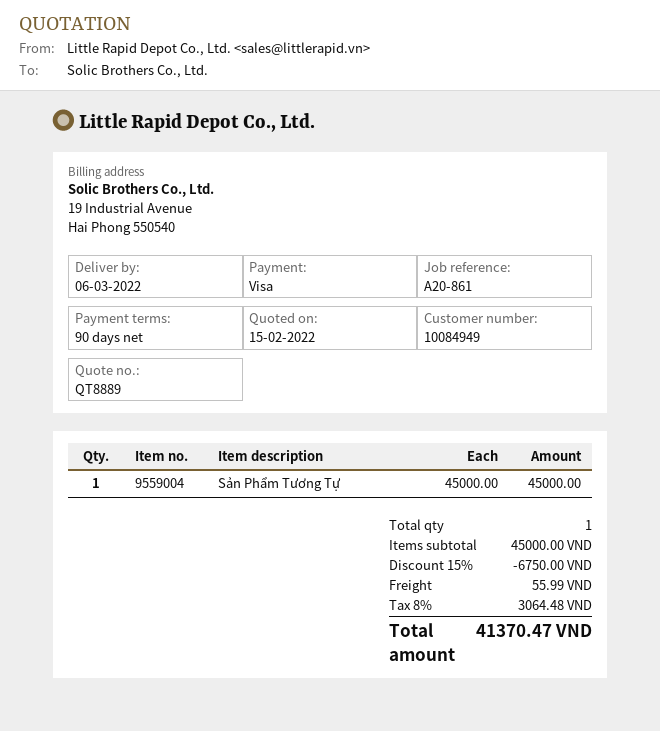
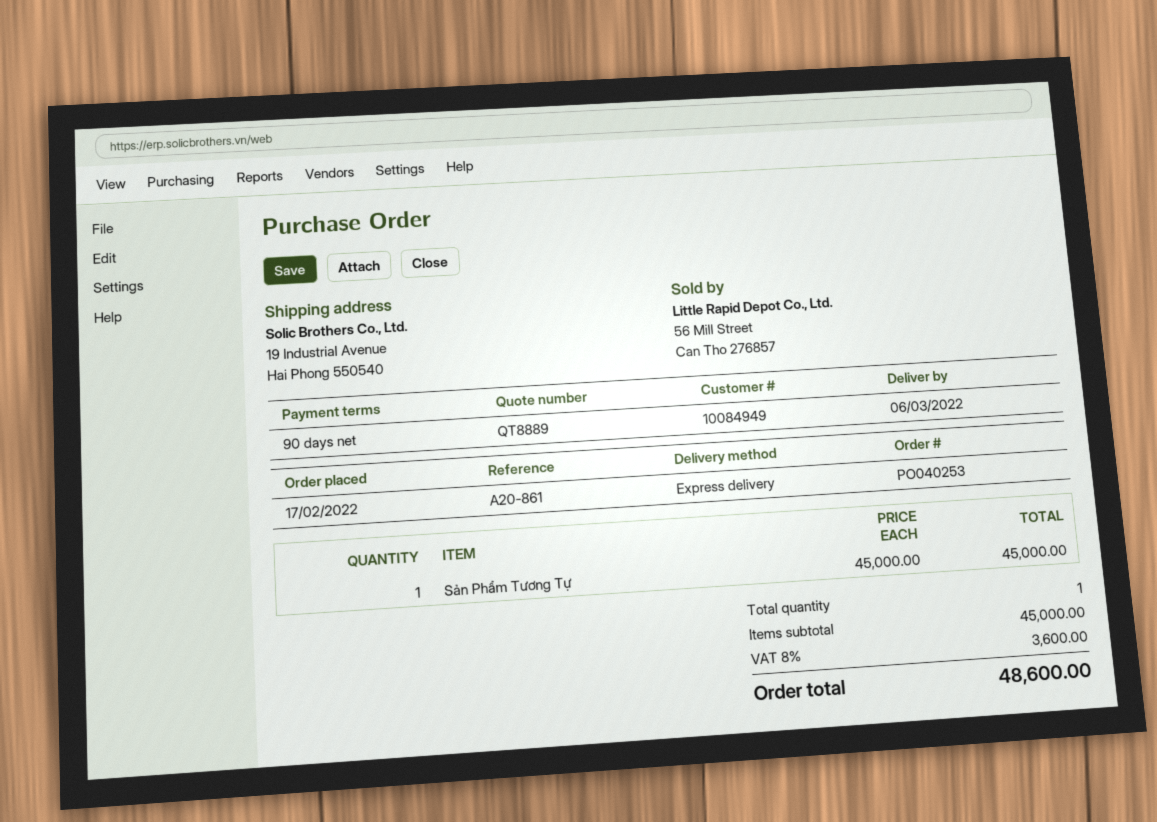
discount: 15% = 6750.00 -> none
shipping: 55.99 -> none
tax: 8% = 3064.48 -> 8% = 3600.00
total: 41370.47 -> 48600.00

